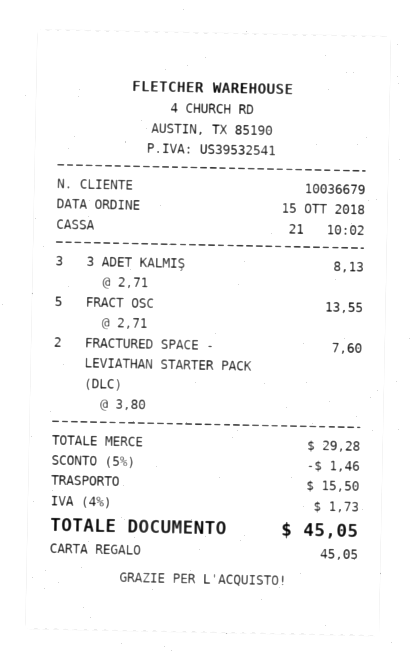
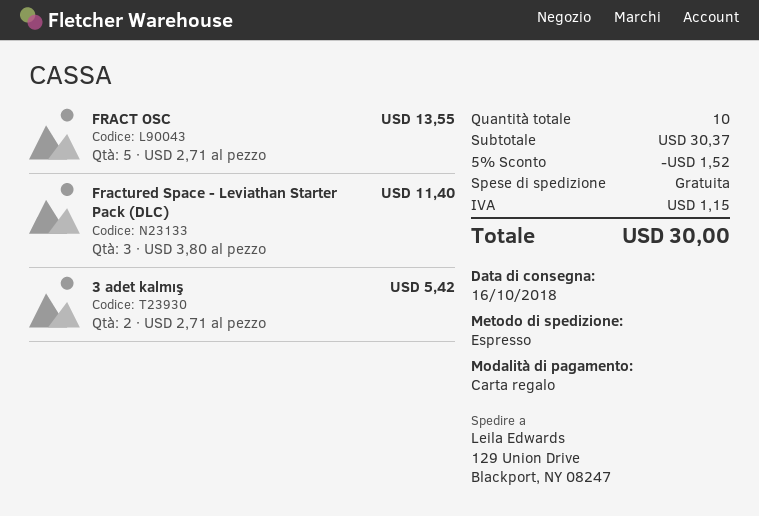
3 ADET KALMIŞ: 3 x 2.71 = 8.13 -> 2 x 2.71 = 5.42
FRACTURED SPACE - LEVIATHAN STARTER PACK (DLC): 2 x 3.80 = 7.60 -> 3 x 3.80 = 11.40
subtotal: 29.28 -> 30.37
discount: 5% = 1.46 -> 5% = 1.52
shipping: 15.50 -> 0.00
tax: 1.73 -> 1.15
total: 45.05 -> 30.00

